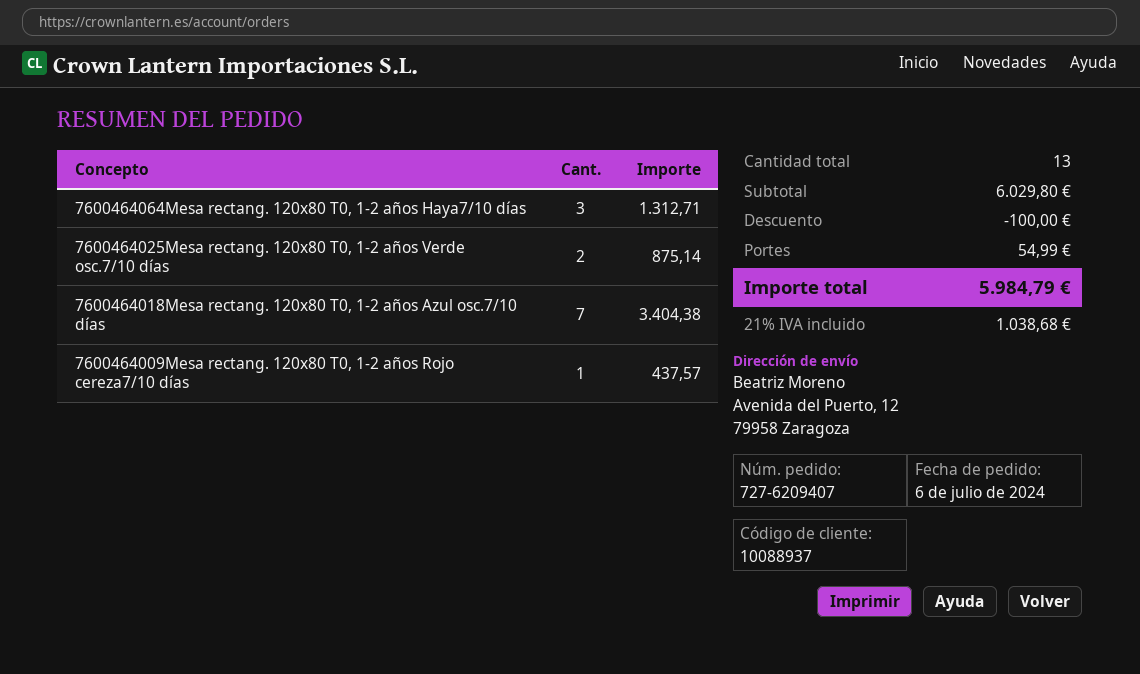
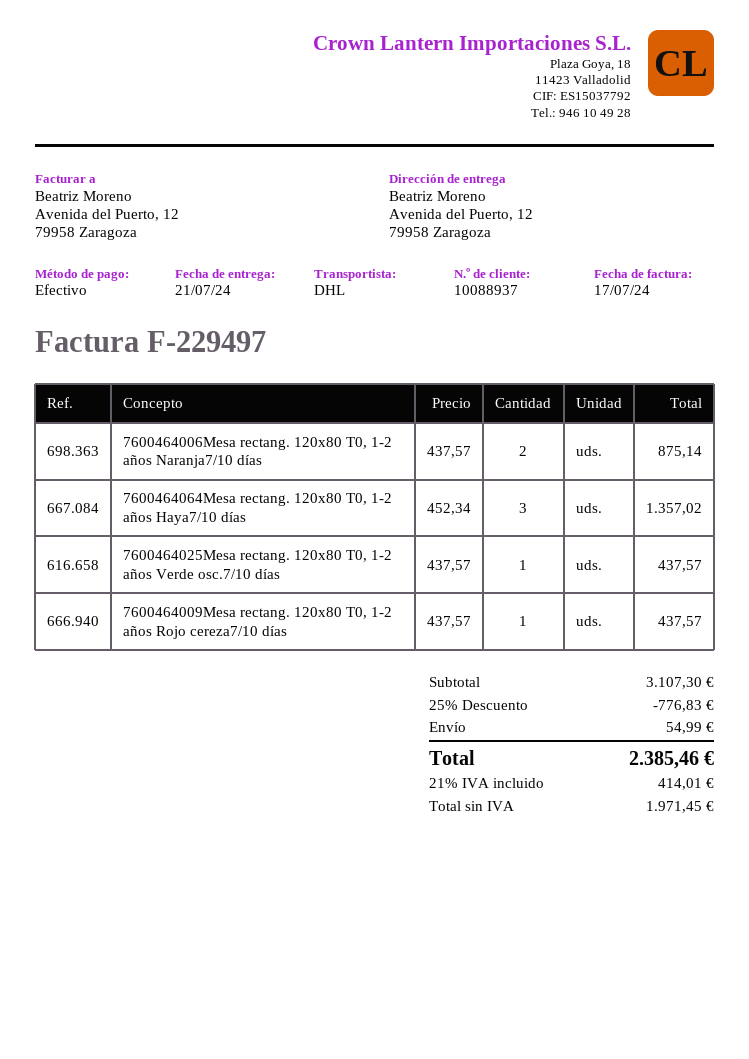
7600464064Mesa rectang. 120x80 T0, 1-2 años Haya7/10 días: 3 for 1312.71 -> 3 for 1357.02
7600464025Mesa rectang. 120x80 T0, 1-2 años Verde osc.7/10 días: 2 for 875.14 -> 1 for 437.57
7600464018Mesa rectang. 120x80 T0, 1-2 años Azul osc.7/10 días: 7 for 3404.38 -> none
7600464006Mesa rectang. 120x80 T0, 1-2 años Naranja7/10 días: none -> 2 for 875.14
subtotal: 6029.80 -> 3107.30
discount: 100.00 -> 776.83
tax: 21% = 1038.68 -> 21% = 414.01
total: 5984.79 -> 2385.46

